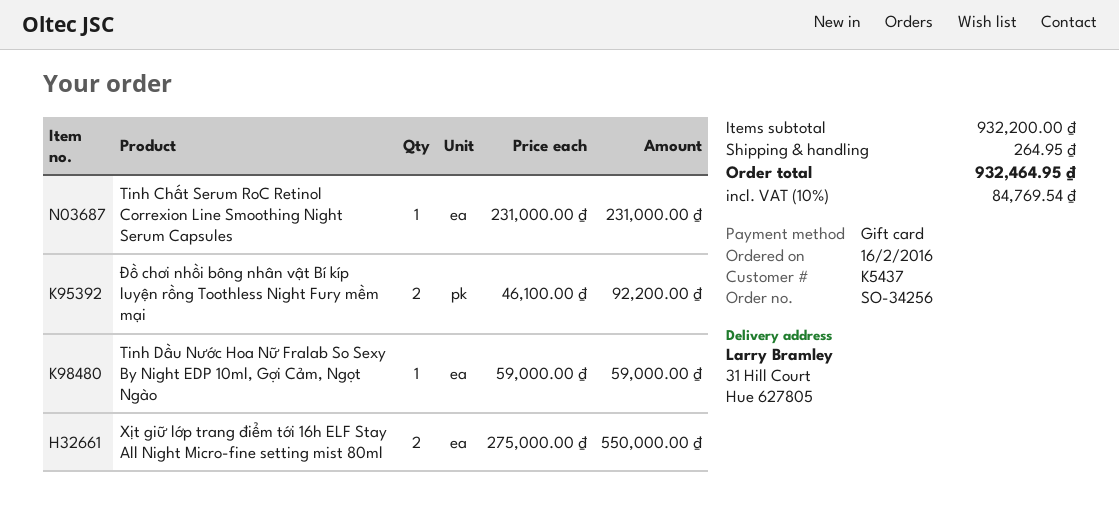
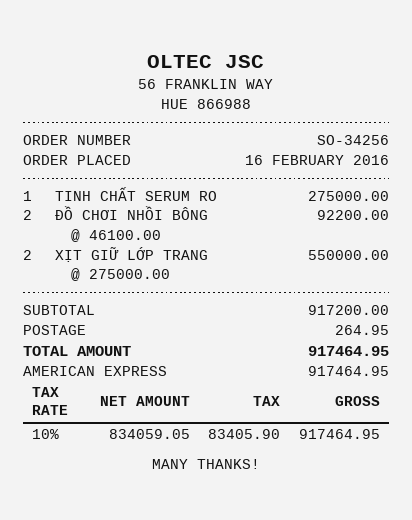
payment method: gift card -> American Express
Tinh Chất Serum RoC Retinol Correxion Line Smoothing Night Serum Capsules: 1 x 231000.00 = 231000.00 -> 1 x 275000.00 = 275000.00
Tinh Dầu Nước Hoa Nữ Fralab So Sexy By Night EDP 10ml, Gợi Cảm, Ngọt Ngào: 1 x 59000.00 = 59000.00 -> none
subtotal: 932200.00 -> 917200.00
tax: 10% = 84769.54 -> 10% = 83405.90
total: 932464.95 -> 917464.95

